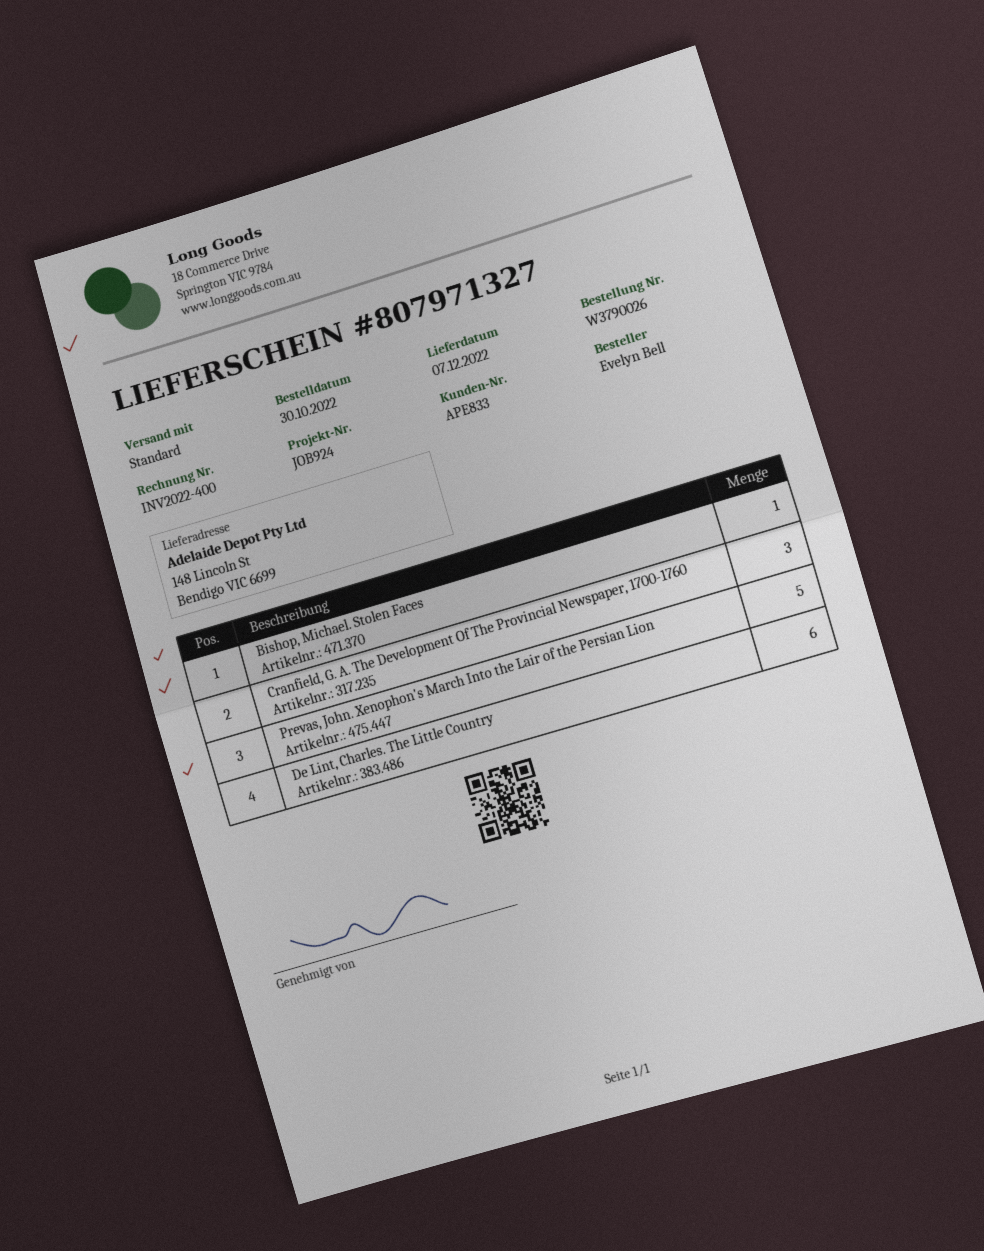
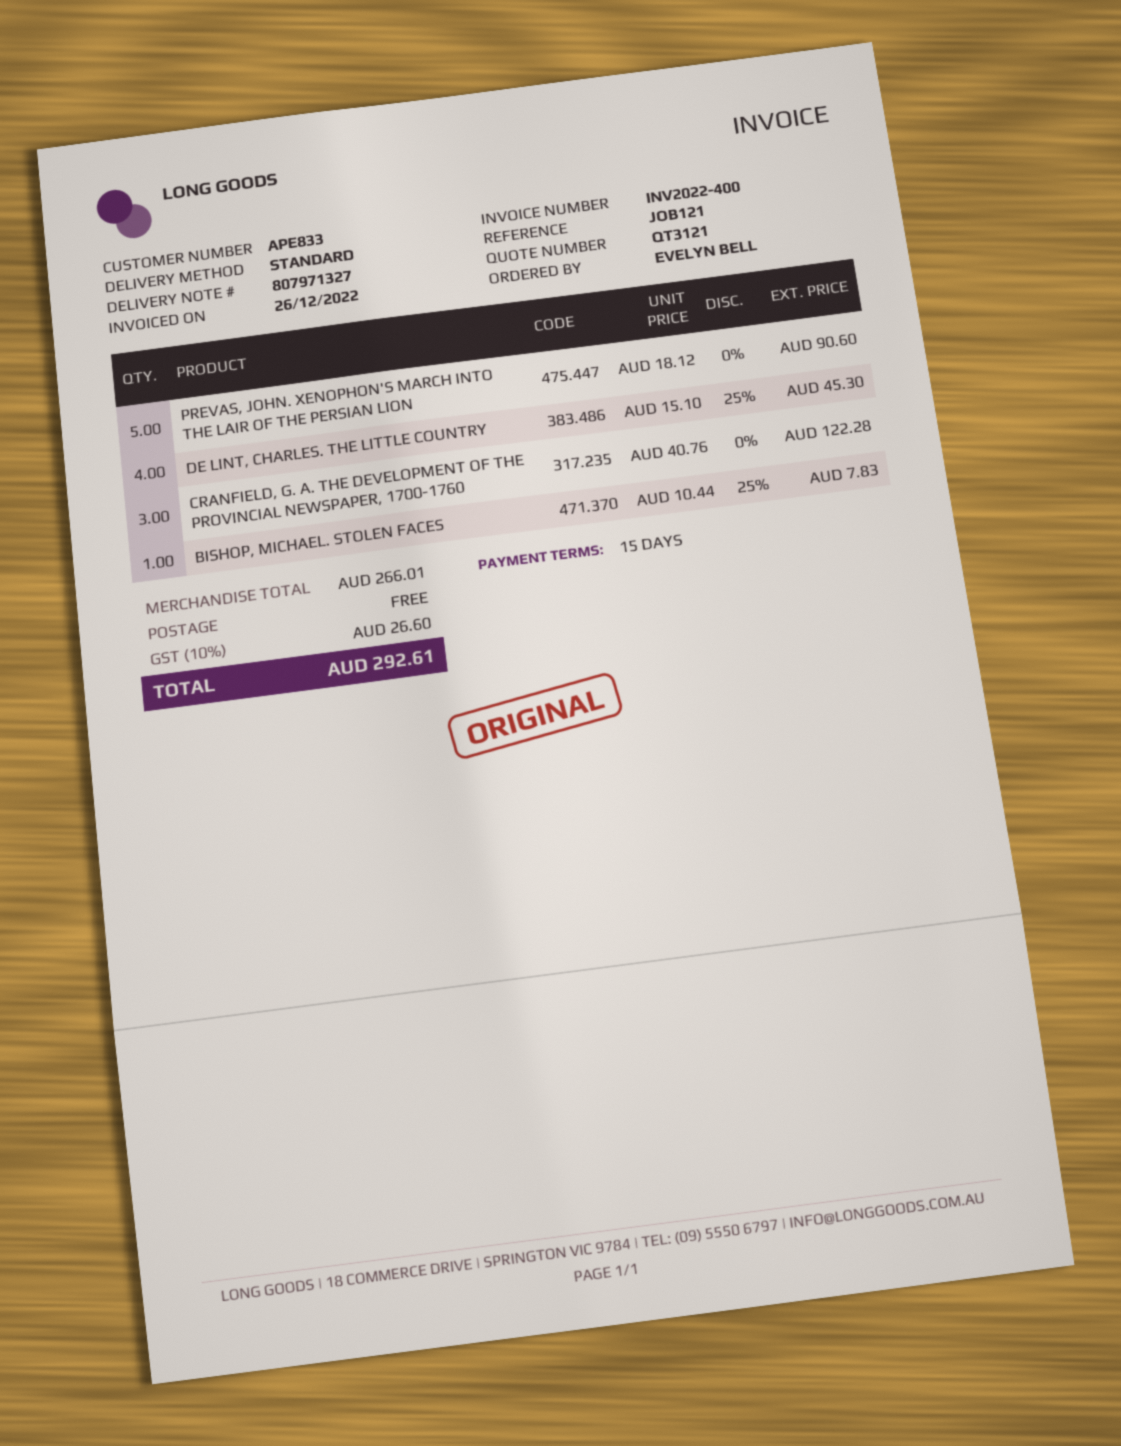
reference: JOB924 -> JOB121
De Lint, Charles. The Little Country: 6 -> 4

